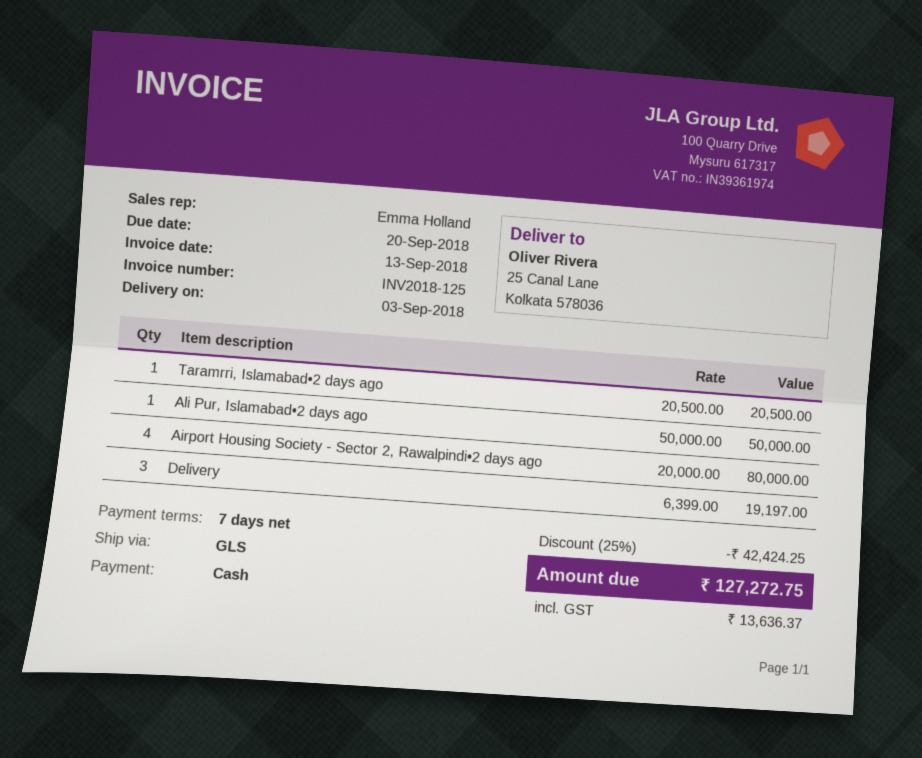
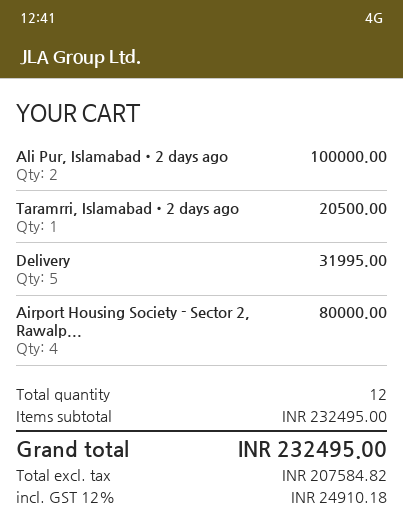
Ali Pur, Islamabad•2 days ago: 1 for 50000.00 -> 2 for 100000.00
Delivery: 3 for 19197.00 -> 5 for 31995.00
discount: 25% = 42424.25 -> none
tax: 13636.37 -> 24910.18
total: 127272.75 -> 232495.00

